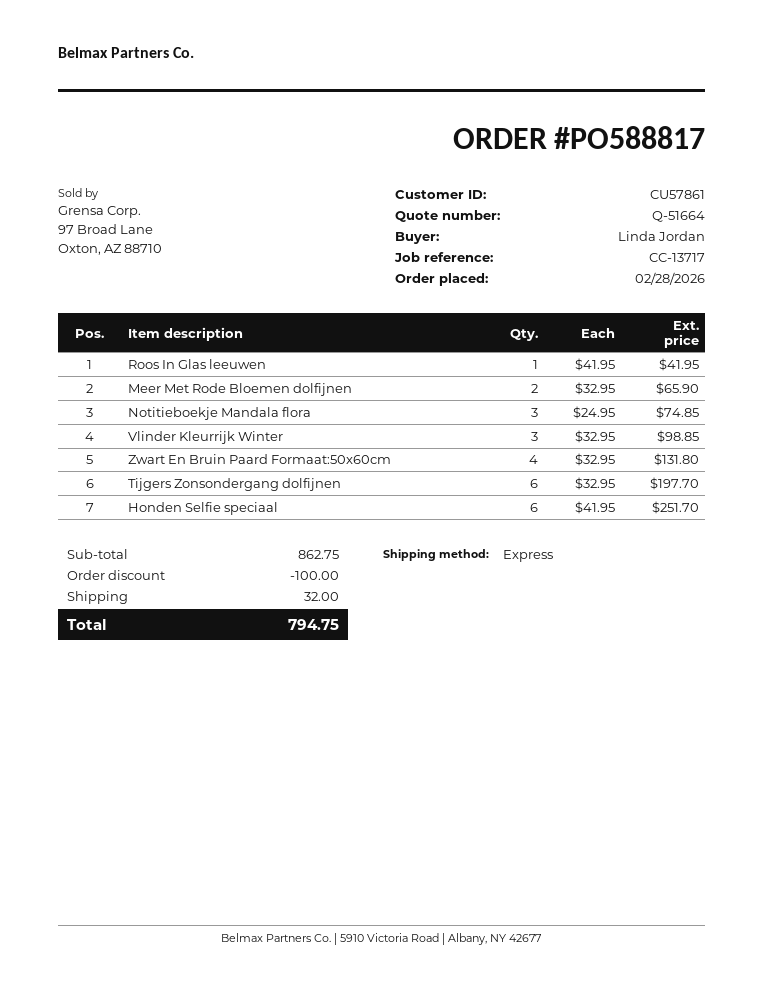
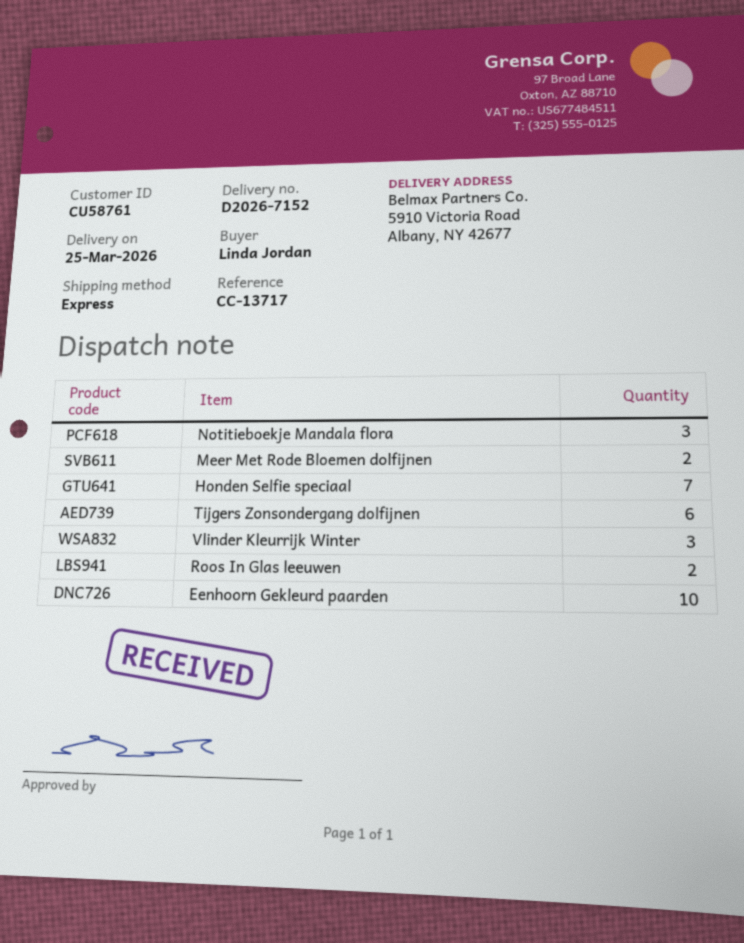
customer number: CU57861 -> CU58761
Roos In Glas leeuwen: 1 -> 2
Zwart En Bruin Paard Formaat:50x60cm: 4 -> none
Honden Selfie speciaal: 6 -> 7
Eenhoorn Gekleurd paarden: none -> 10

